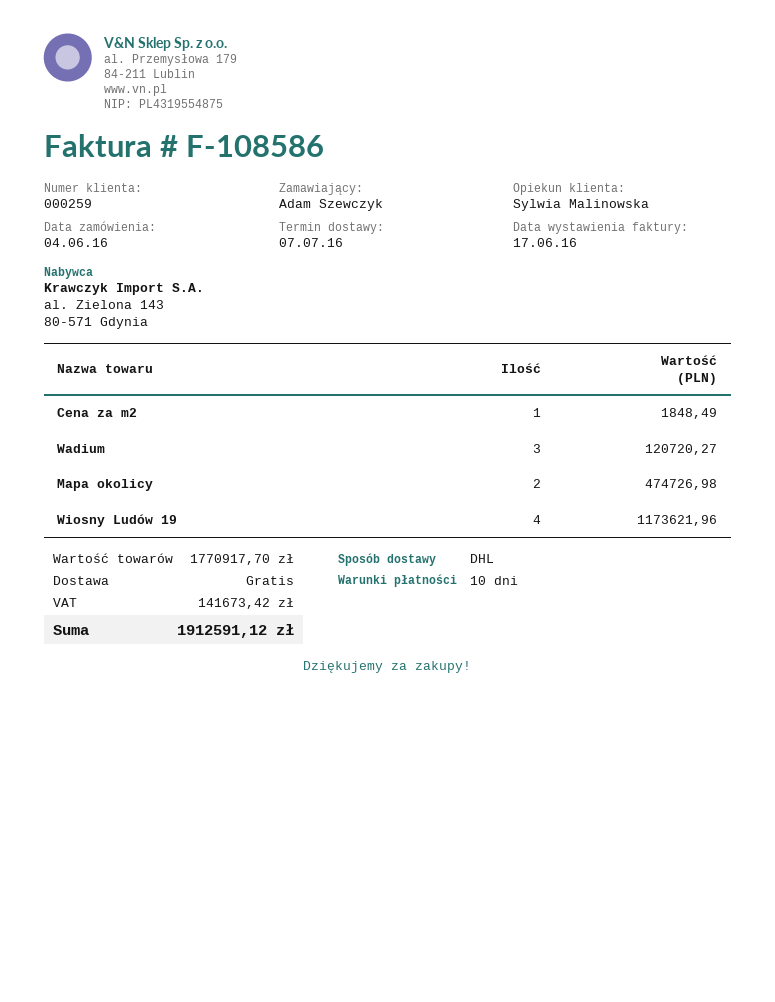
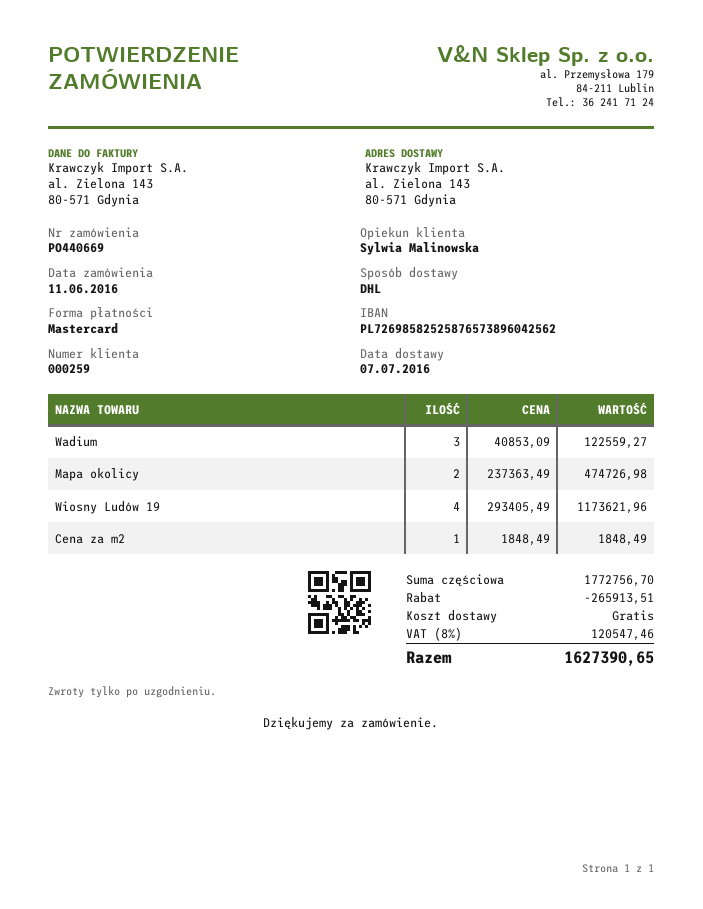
order date: 2016-06-04 -> 2016-06-11
Wadium: 3 for 120720.27 -> 3 for 122559.27
subtotal: 1770917.70 -> 1772756.70
discount: none -> 265913.51
tax: 141673.42 -> 120547.46
total: 1912591.12 -> 1627390.65

